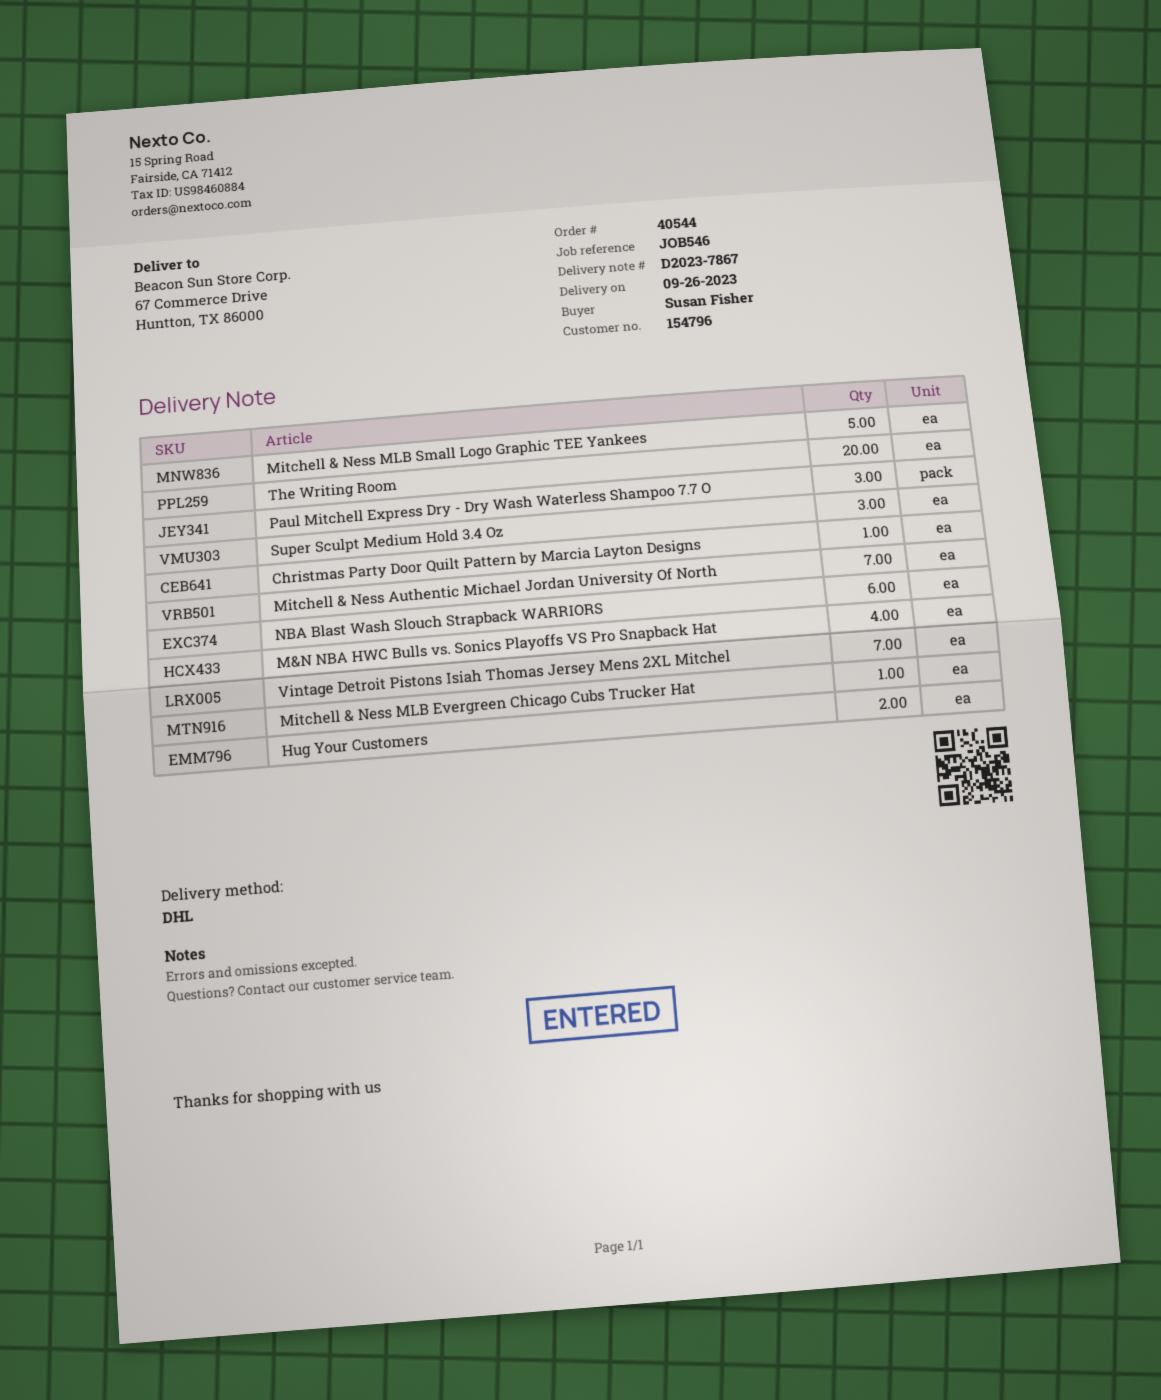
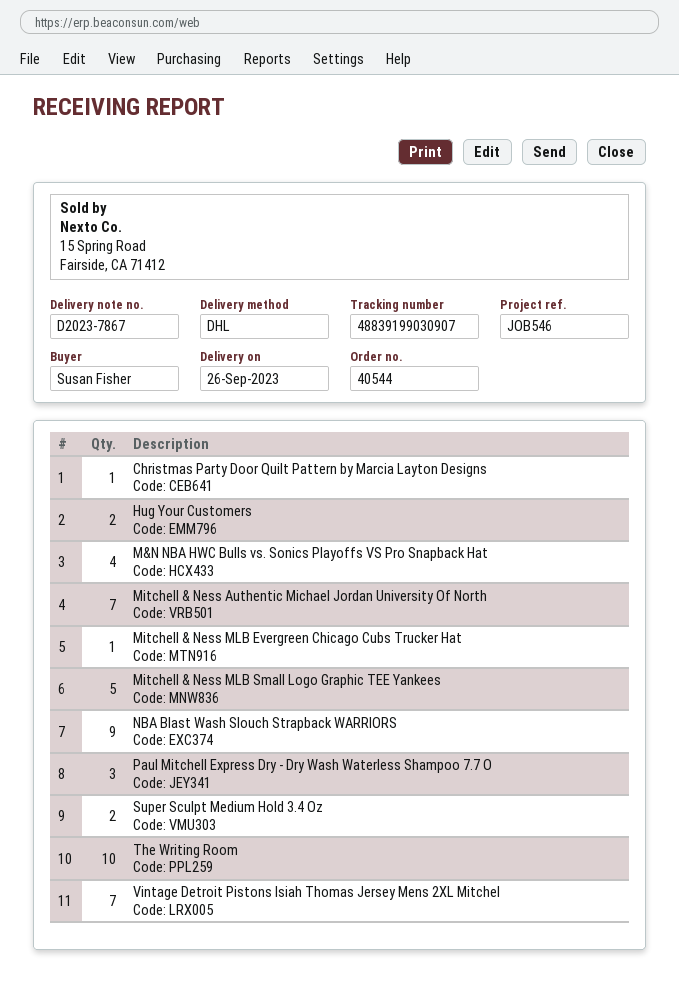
The Writing Room: 20 -> 10
Super Sculpt Medium Hold 3.4 Oz: 3 -> 2
NBA Blast Wash Slouch Strapback WARRIORS: 6 -> 9

